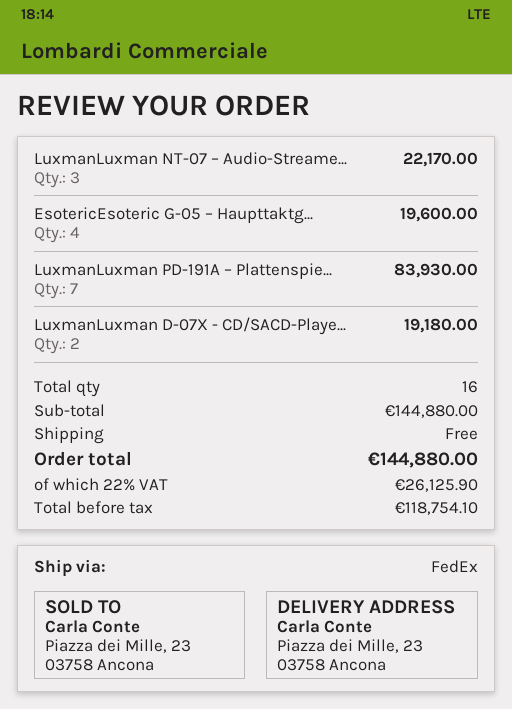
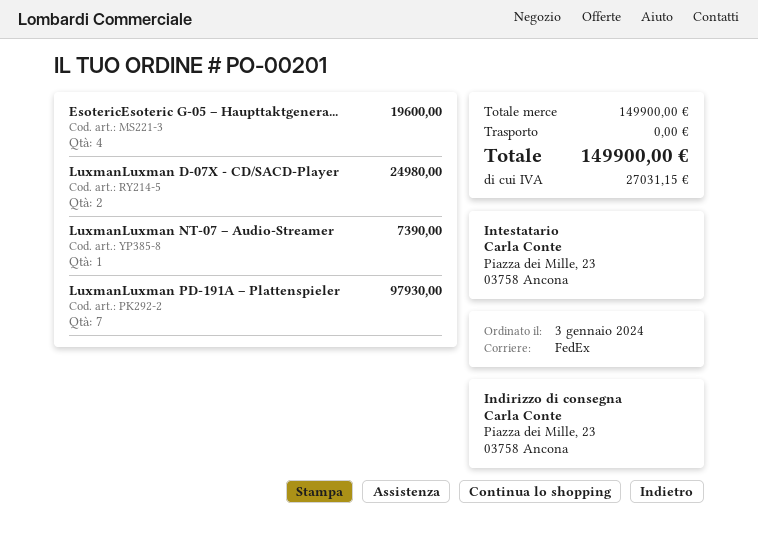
LuxmanLuxman NT-07 – Audio-Streame...: 3 for 22170.00 -> 1 for 7390.00
LuxmanLuxman PD-191A – Plattenspie...: 7 for 83930.00 -> 7 for 97930.00
LuxmanLuxman D-07X - CD/SACD-Playe...: 2 for 19180.00 -> 2 for 24980.00
subtotal: 144880.00 -> 149900.00
tax: 26125.90 -> 27031.15
total: 144880.00 -> 149900.00

